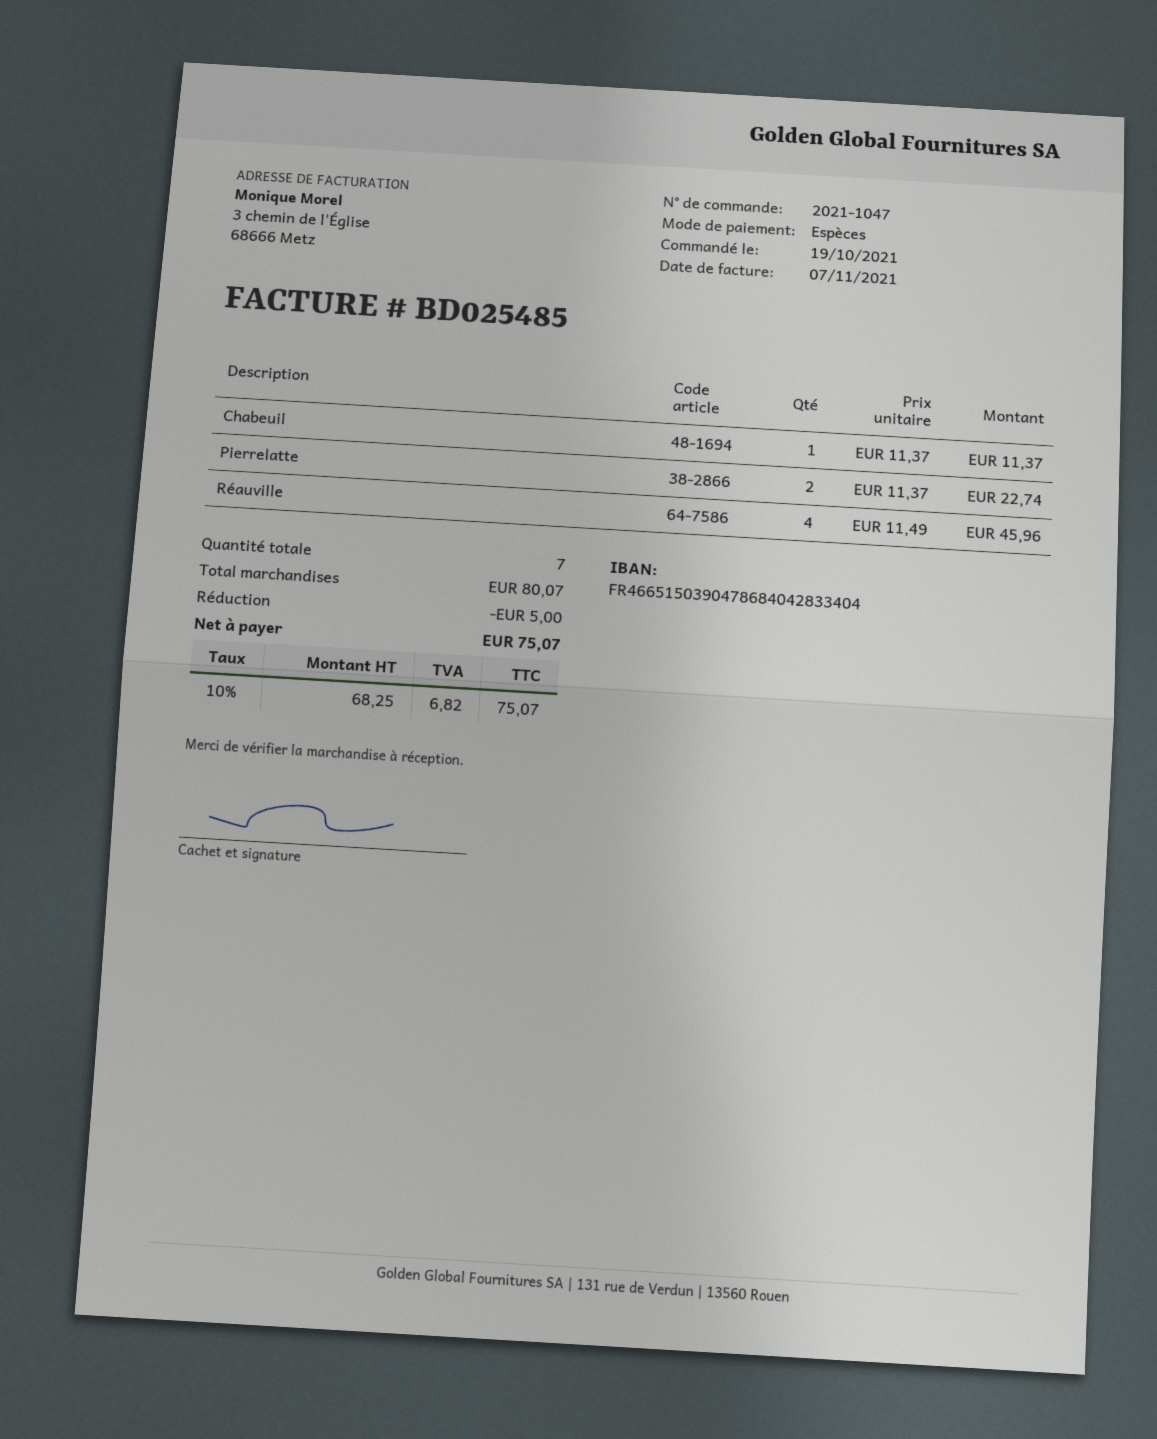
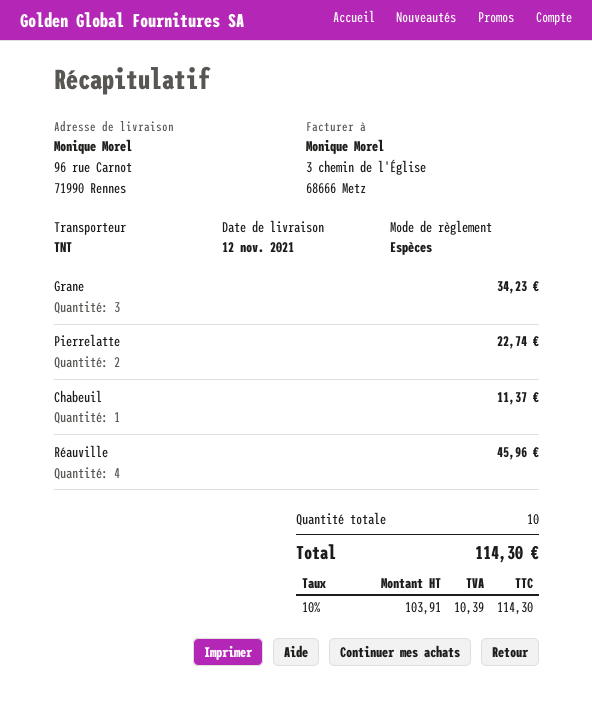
Grane: none -> 3 for 34.23
total quantity: 7 -> 10
discount: 5.00 -> none
net: 68.25 -> 103.91
tax: 10% = 6.82 -> 10% = 10.39
total: 75.07 -> 114.30

